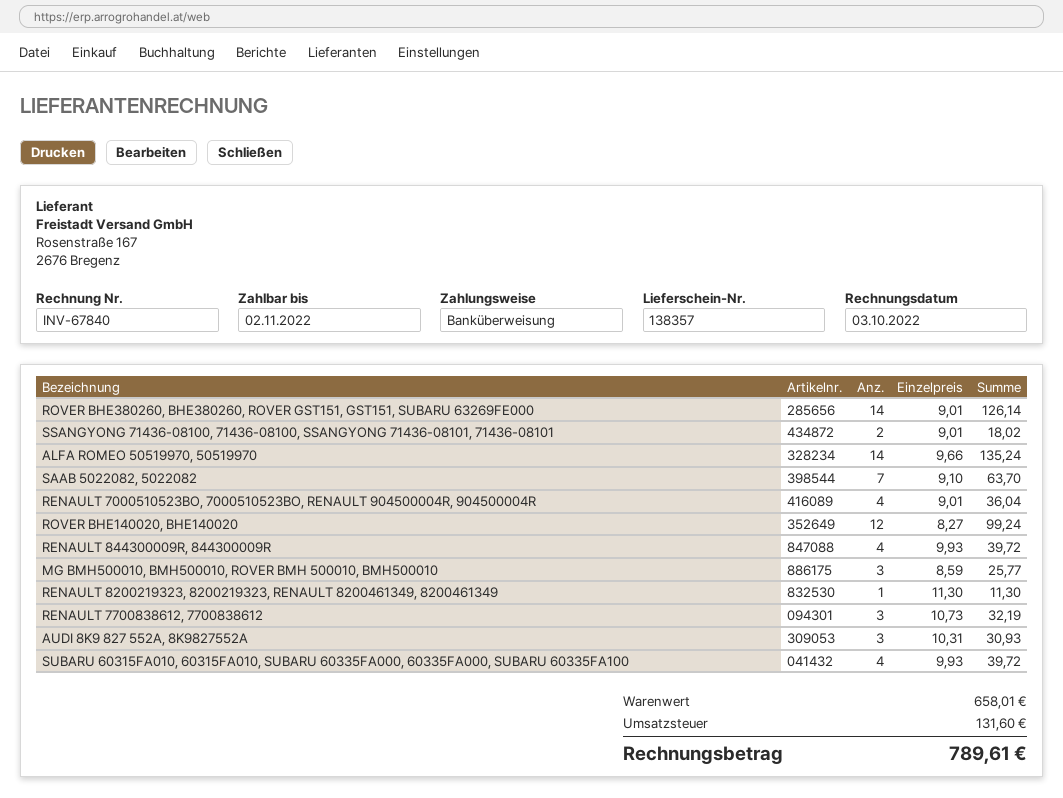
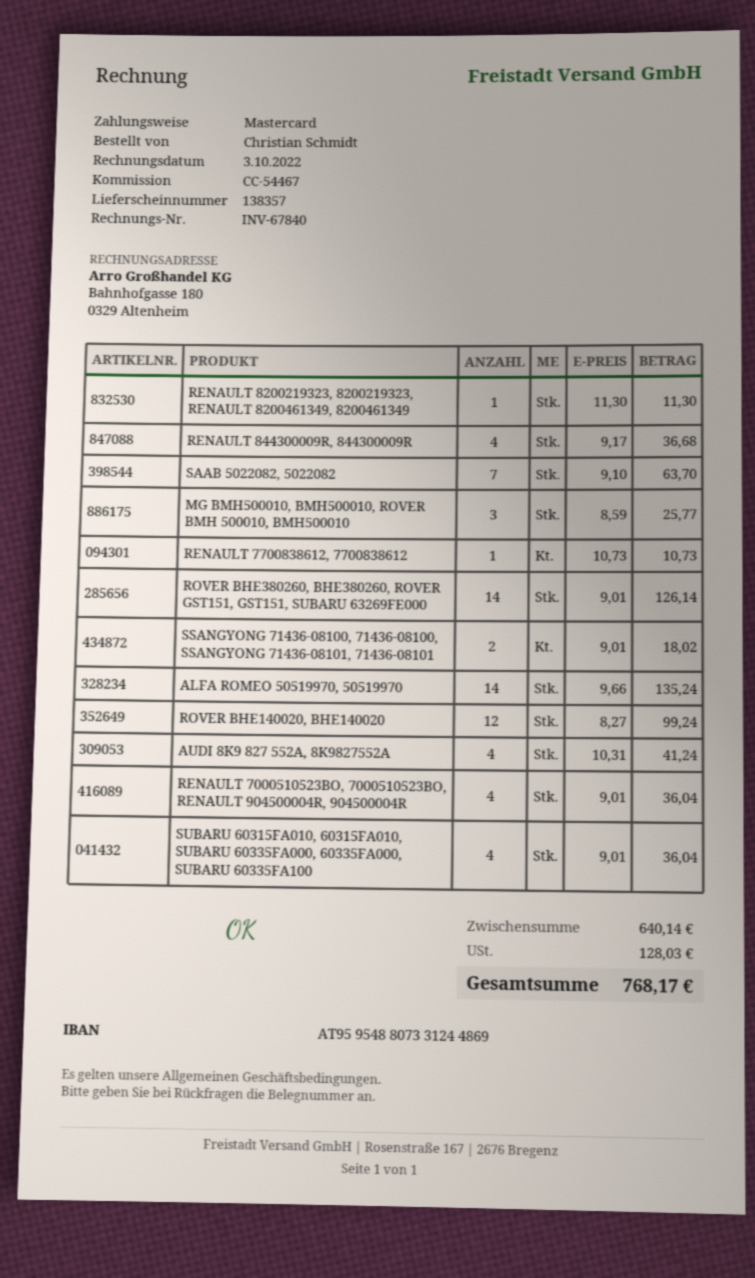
payment method: bank transfer -> Mastercard
RENAULT 844300009R, 844300009R: 4 x 9.93 = 39.72 -> 4 x 9.17 = 36.68
RENAULT 7700838612, 7700838612: 3 x 10.73 = 32.19 -> 1 x 10.73 = 10.73
AUDI 8K9 827 552A, 8K9827552A: 3 x 10.31 = 30.93 -> 4 x 10.31 = 41.24
SUBARU 60315FA010, 60315FA010, SUBARU 60335FA000, 60335FA000, SUBARU 60335FA100: 4 x 9.93 = 39.72 -> 4 x 9.01 = 36.04
subtotal: 658.01 -> 640.14
tax: 131.60 -> 128.03
total: 789.61 -> 768.17

